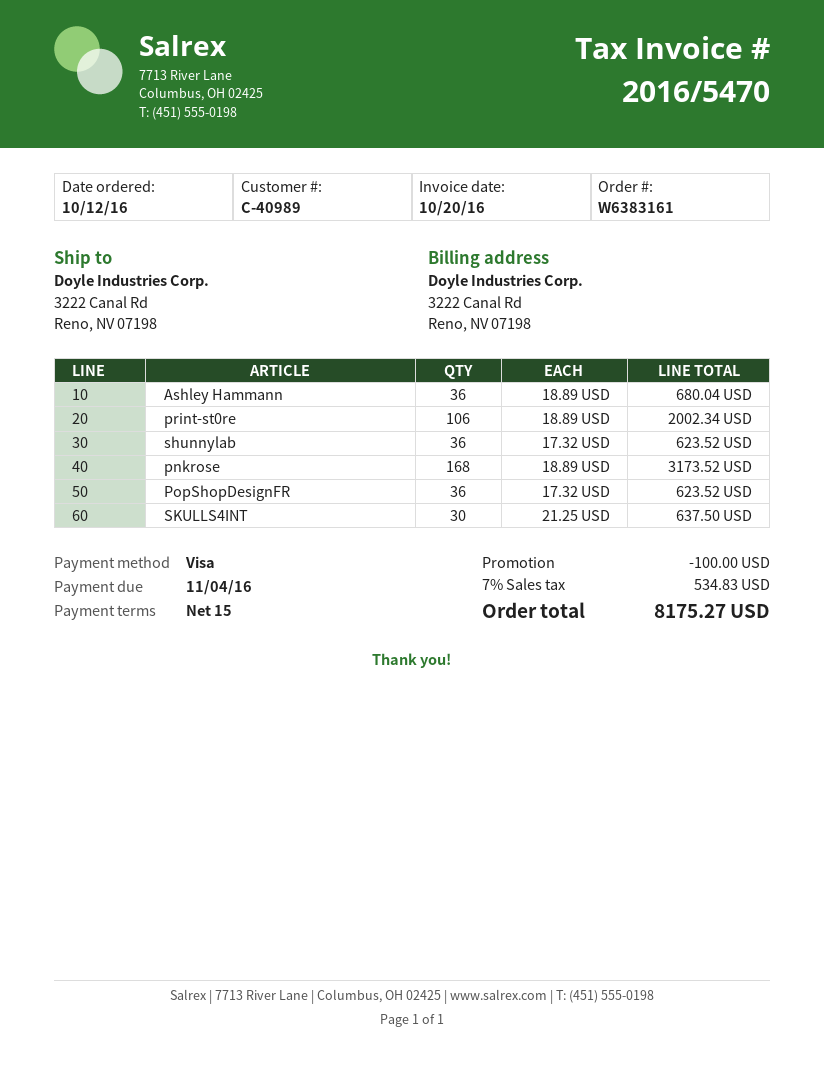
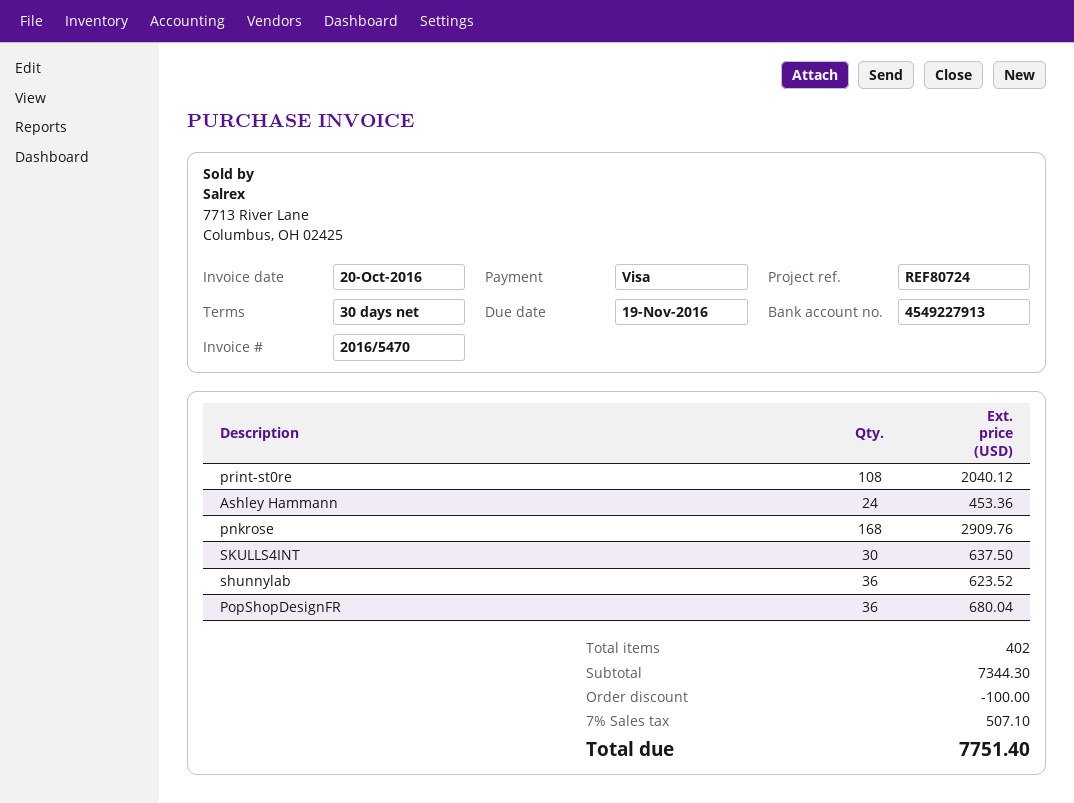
payment terms: 15 days -> 30 days
due date: 2016-11-04 -> 2016-11-19
Ashley Hammann: 36 for 680.04 -> 24 for 453.36
print-st0re: 106 for 2002.34 -> 108 for 2040.12
pnkrose: 168 for 3173.52 -> 168 for 2909.76
PopShopDesignFR: 36 for 623.52 -> 36 for 680.04
tax: 7% = 534.83 -> 7% = 507.10
total: 8175.27 -> 7751.40

